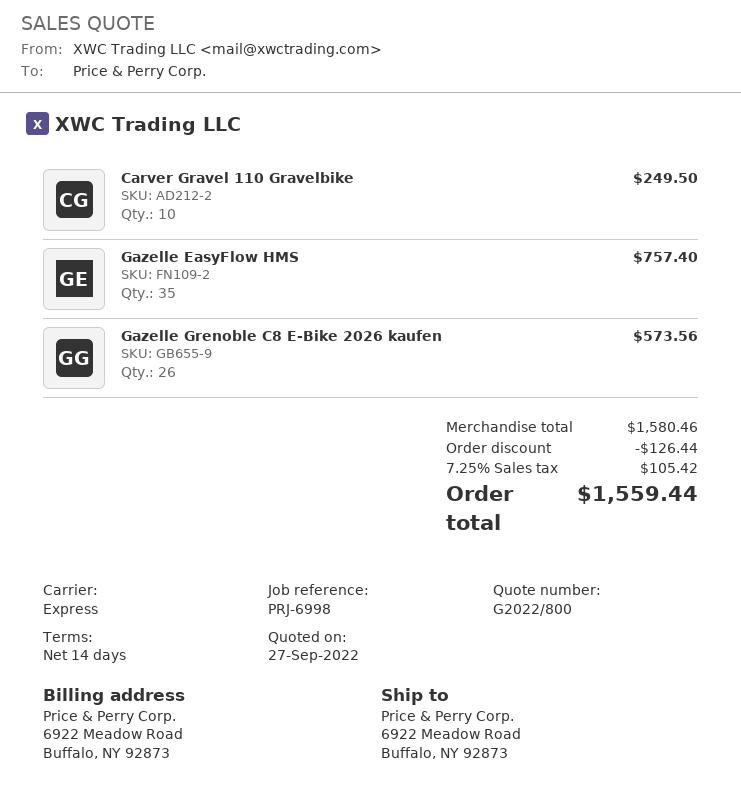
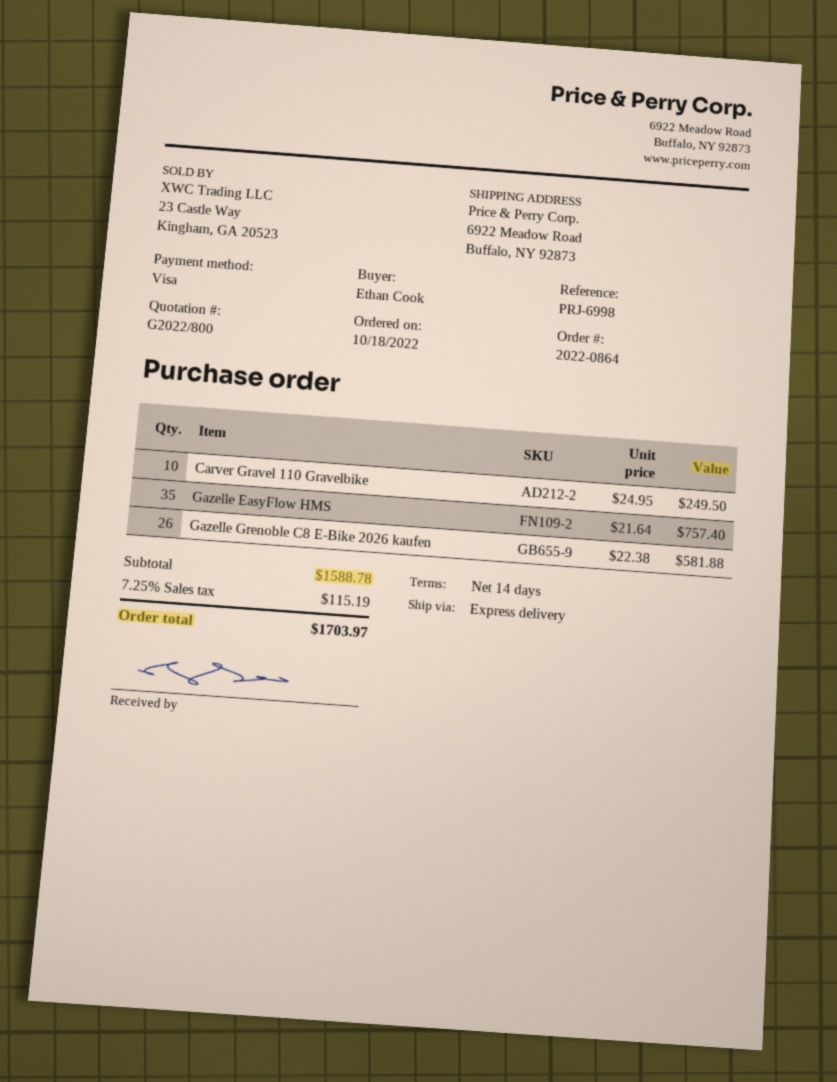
Gazelle Grenoble C8 E-Bike 2026 kaufen: 26 for 573.56 -> 26 for 581.88
subtotal: 1580.46 -> 1588.78
discount: 126.44 -> none
tax: 7.25% = 105.42 -> 7.25% = 115.19
total: 1559.44 -> 1703.97

